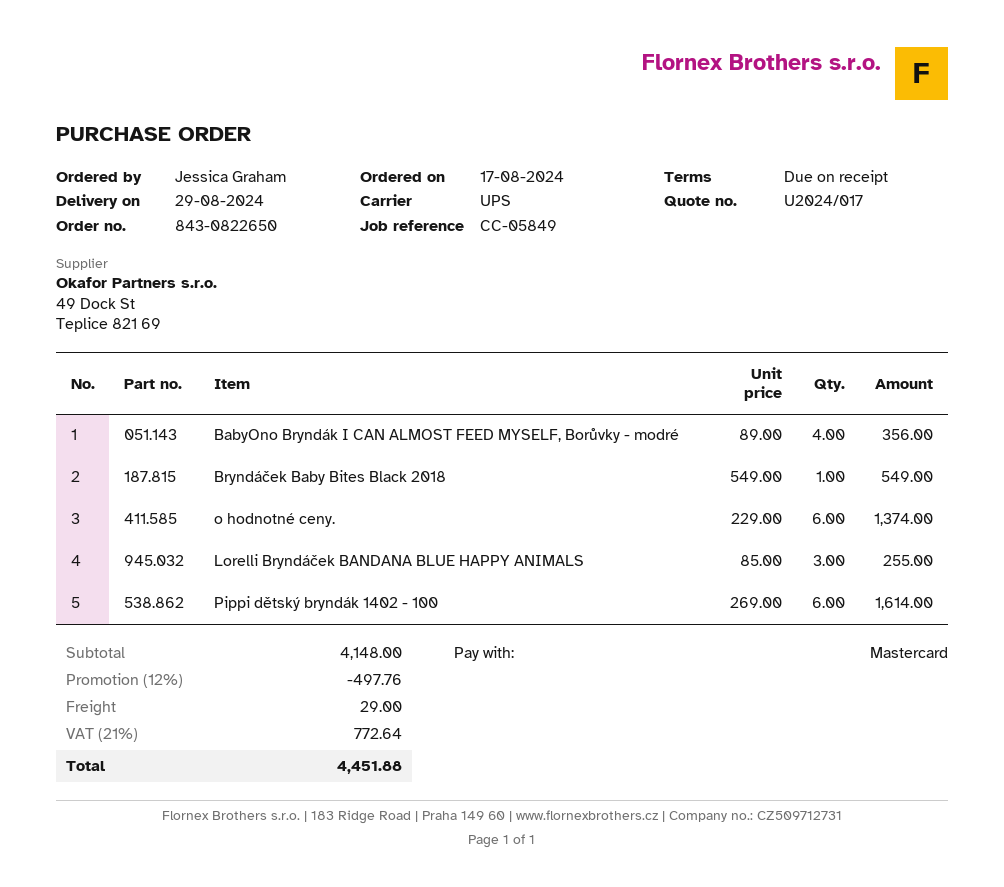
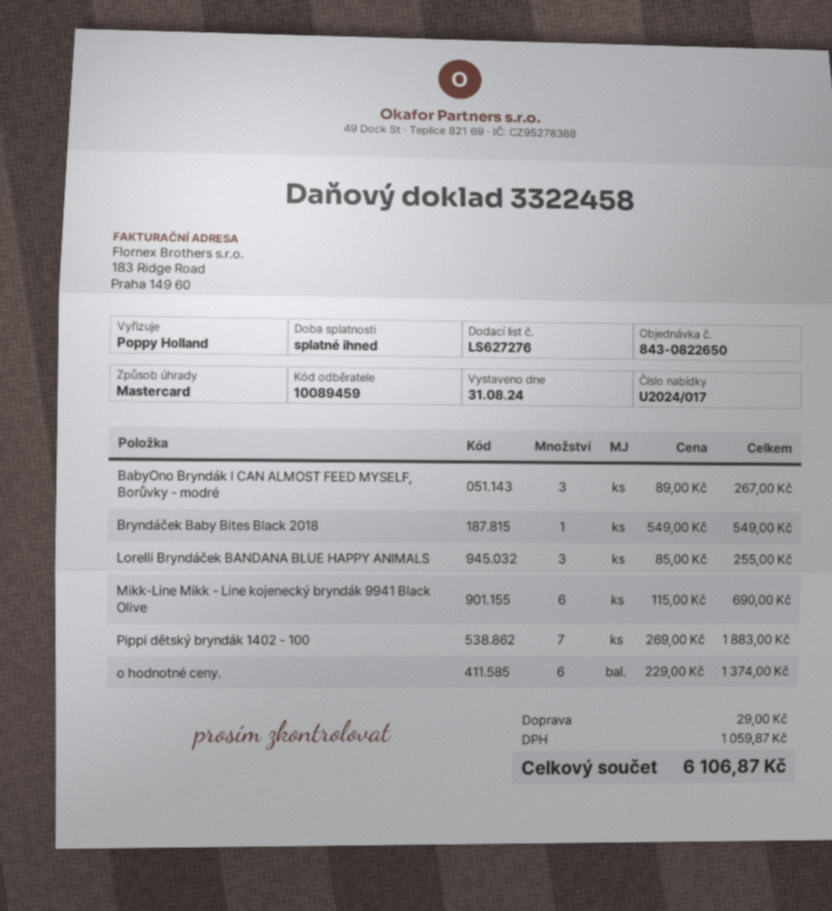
BabyOno Bryndák I CAN ALMOST FEED MYSELF, Borůvky - modré: 4 x 89.00 = 356.00 -> 3 x 89.00 = 267.00
Pippi dětský bryndák 1402 - 100: 6 x 269.00 = 1614.00 -> 7 x 269.00 = 1883.00
Mikk-Line Mikk - Line kojenecký bryndák 9941 Black Olive: none -> 6 x 115.00 = 690.00
discount: 12% = 497.76 -> none
tax: 772.64 -> 1059.87
total: 4451.88 -> 6106.87

